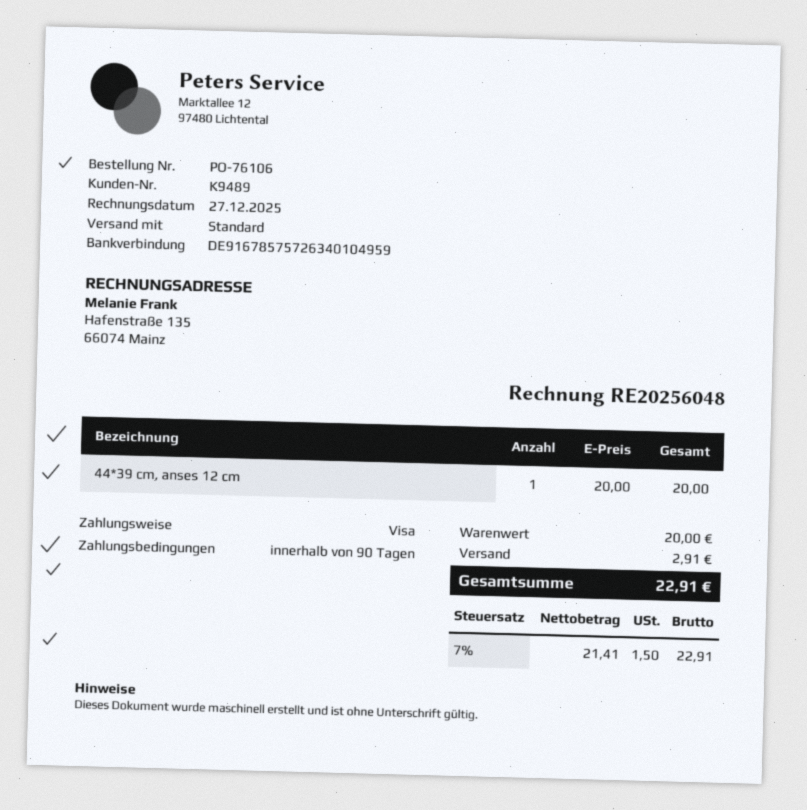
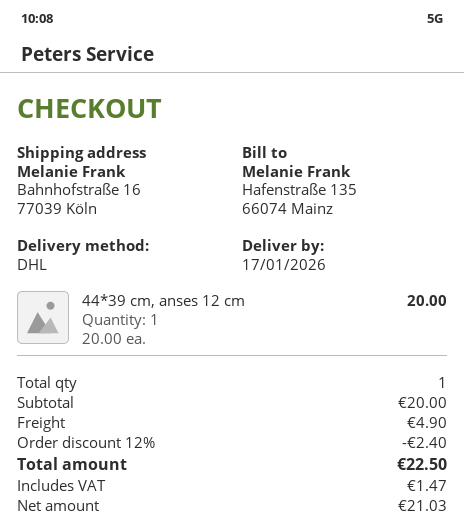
shipping method: standard -> DHL
discount: none -> 12% = 2.40
shipping: 2.91 -> 4.90
net: 21.41 -> 21.03
tax: 1.50 -> 1.47
total: 22.91 -> 22.50

